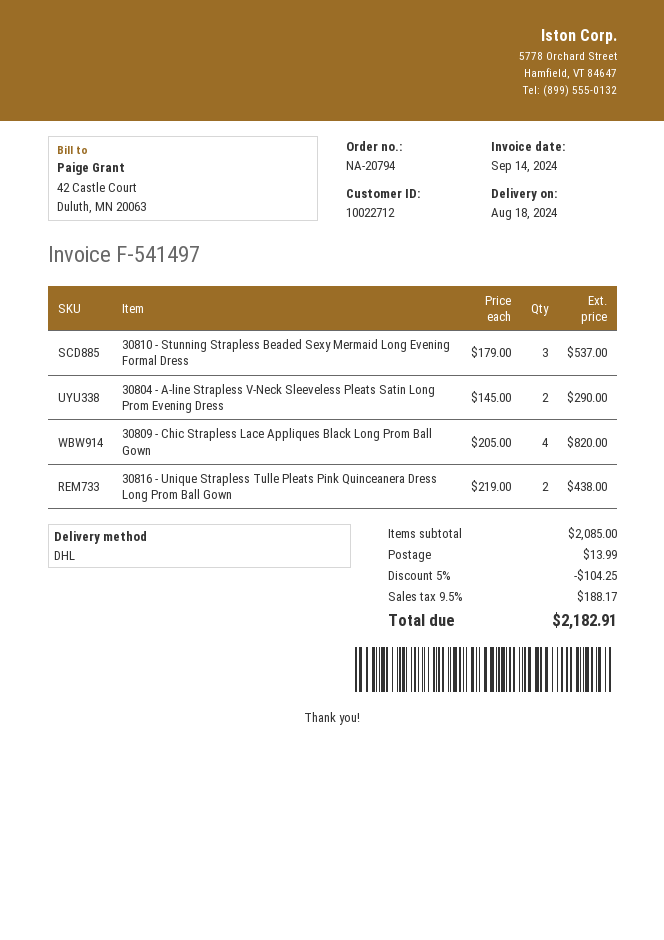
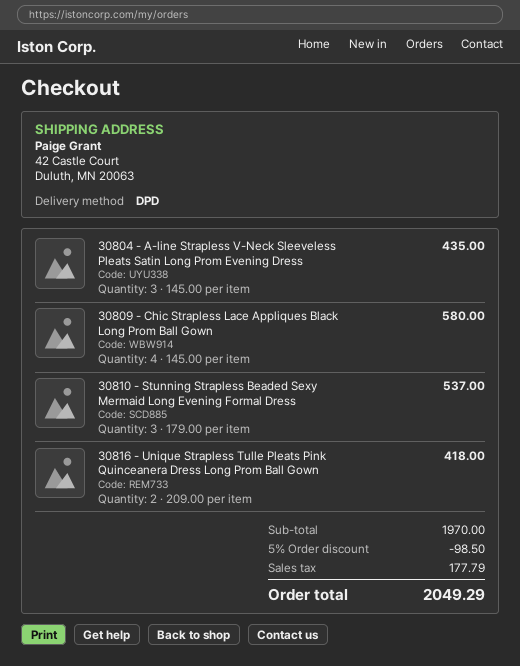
shipping method: DHL -> DPD
30804 - A-line Strapless V-Neck Sleeveless Pleats Satin Long Prom Evening Dress: 2 x 145.00 = 290.00 -> 3 x 145.00 = 435.00
30809 - Chic Strapless Lace Appliques Black Long Prom Ball Gown: 4 x 205.00 = 820.00 -> 4 x 145.00 = 580.00
30816 - Unique Strapless Tulle Pleats Pink Quinceanera Dress Long Prom Ball Gown: 2 x 219.00 = 438.00 -> 2 x 209.00 = 418.00
subtotal: 2085.00 -> 1970.00
discount: 5% = 104.25 -> 5% = 98.50
shipping: 13.99 -> none
tax: 188.17 -> 177.79
total: 2182.91 -> 2049.29

